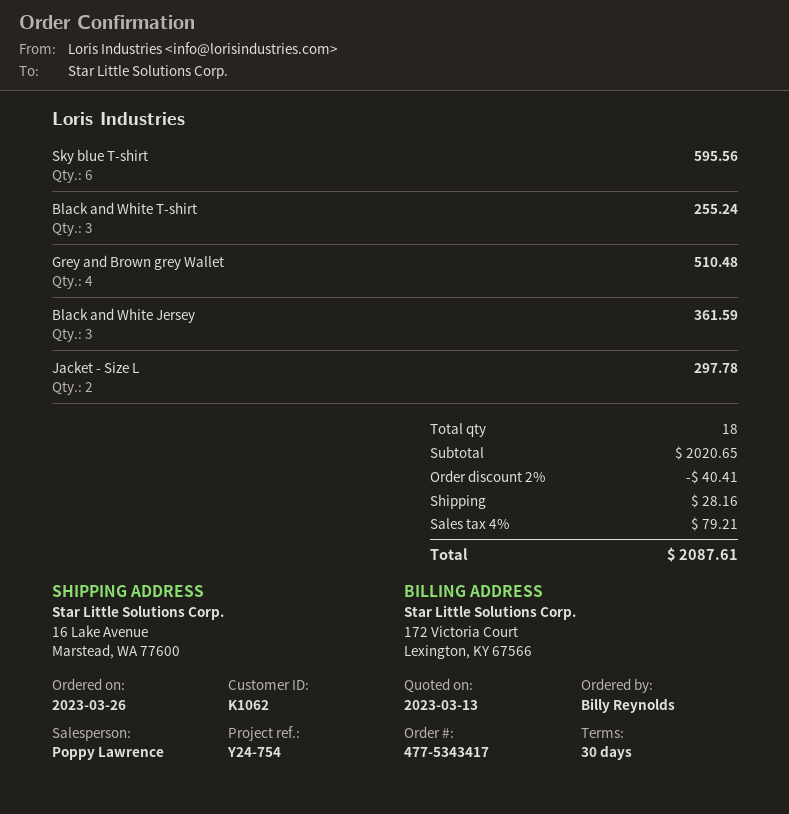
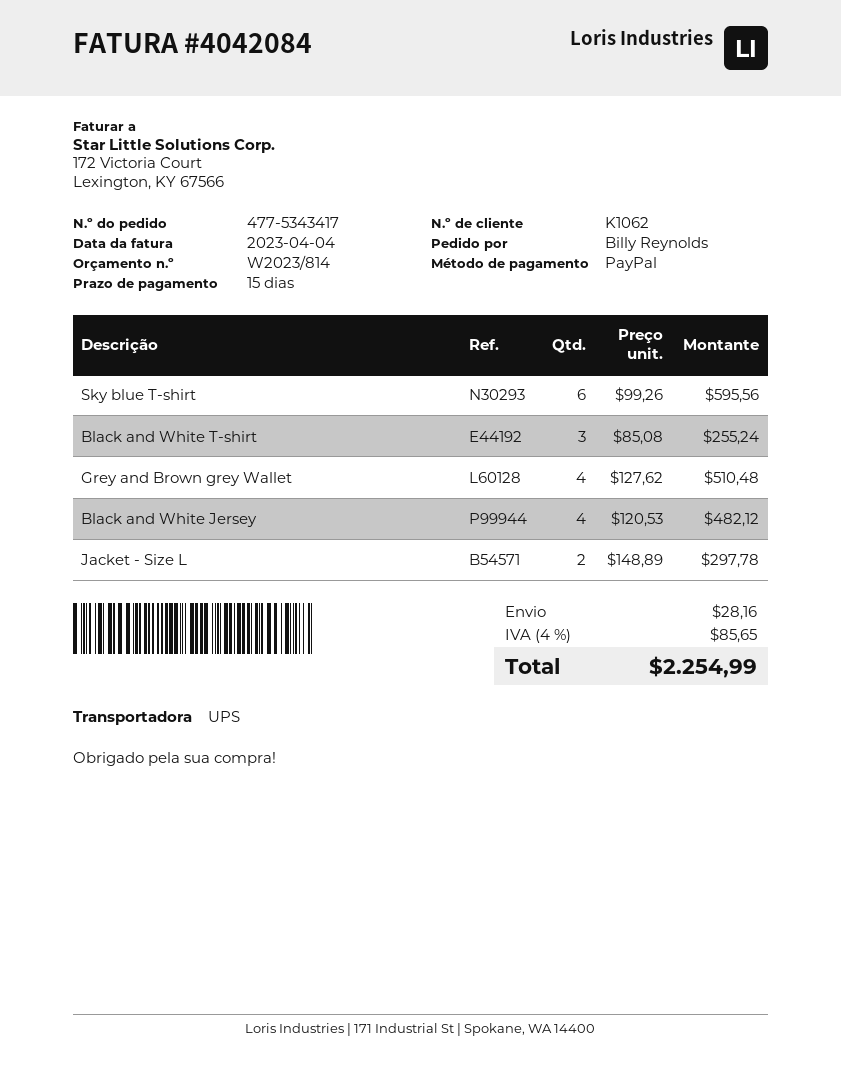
payment terms: 30 days -> 15 days
Black and White Jersey: 3 for 361.59 -> 4 for 482.12
discount: 2% = 40.41 -> none
tax: 4% = 79.21 -> 4% = 85.65
total: 2087.61 -> 2254.99

